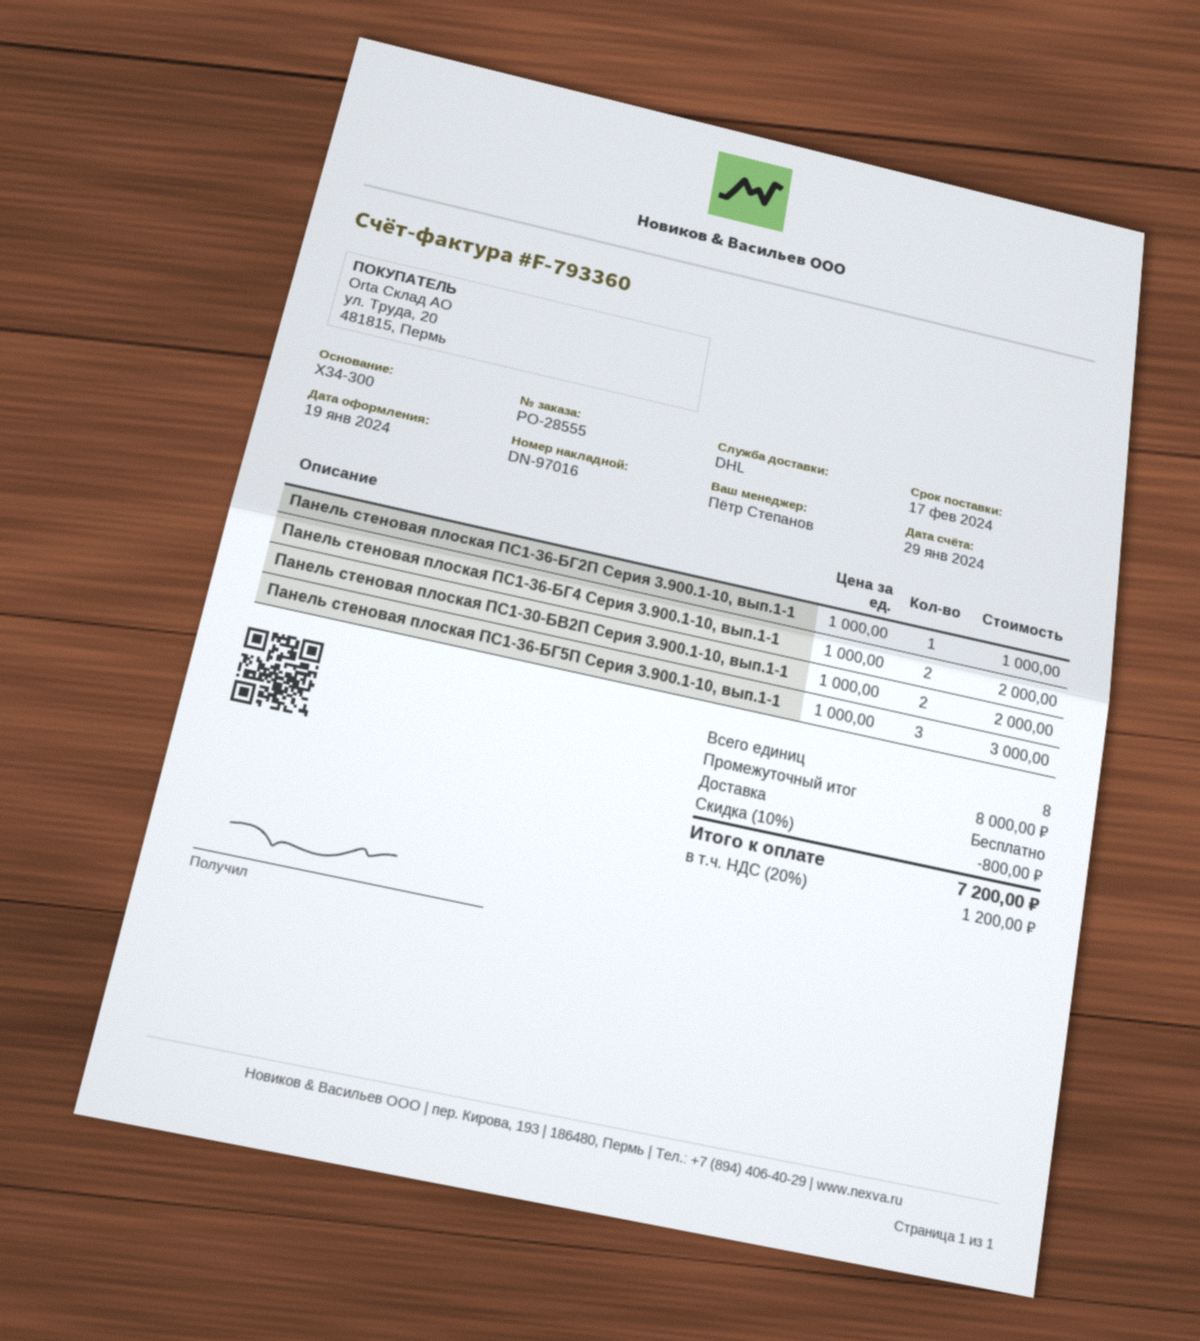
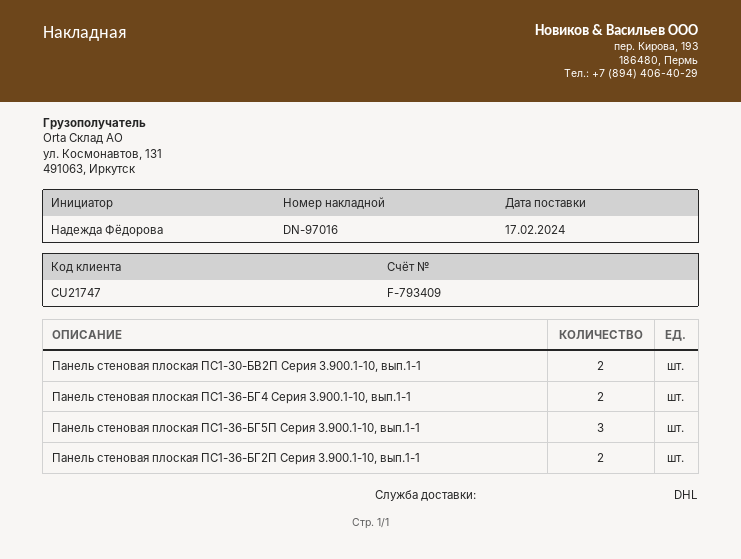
invoice number: F-793360 -> F-793409
Панель стеновая плоская ПС1-36-БГ2П Серия 3.900.1-10, вып.1-1: 1 -> 2

